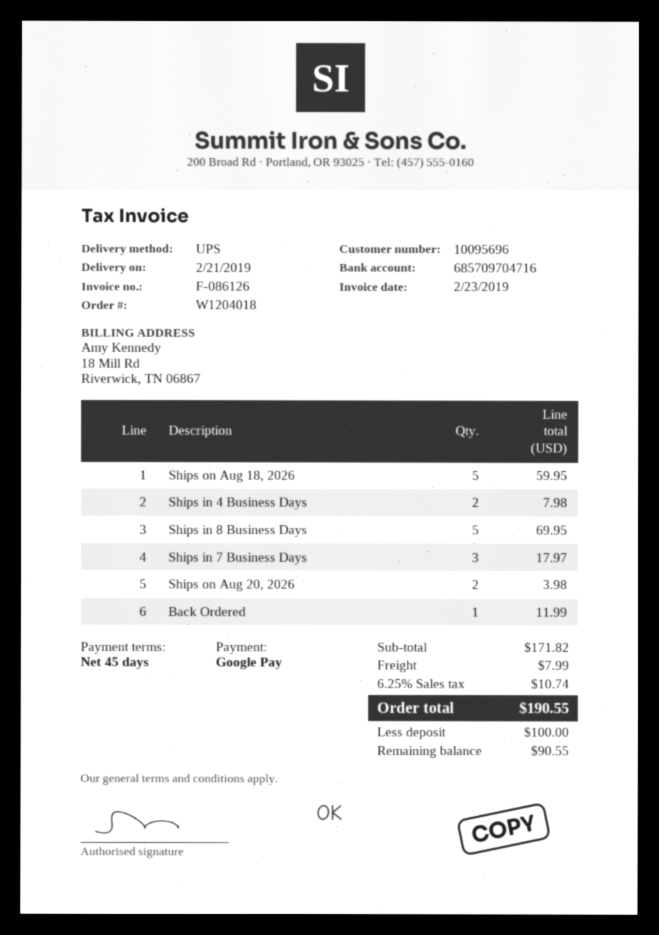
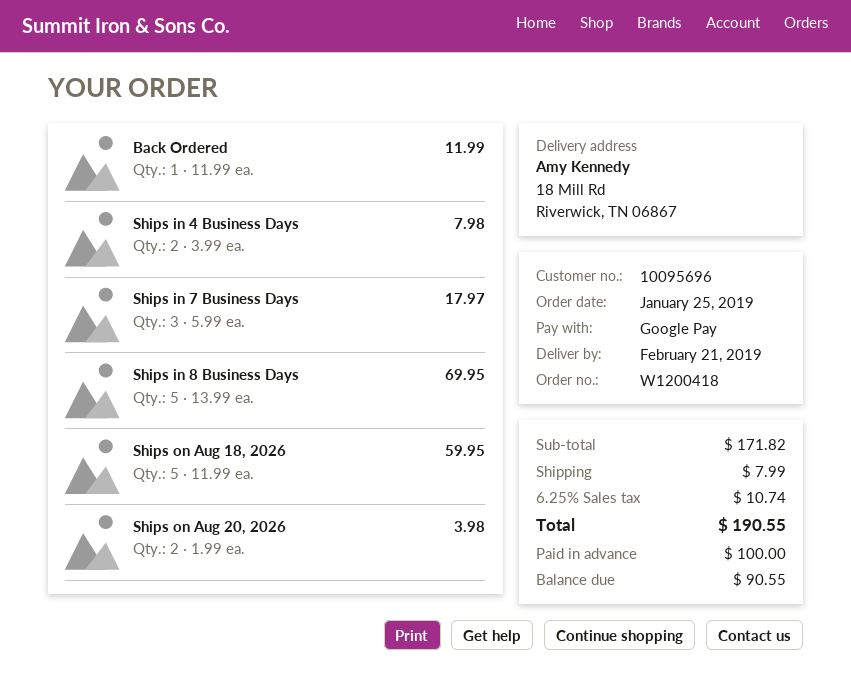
order number: W1204018 -> W1200418

